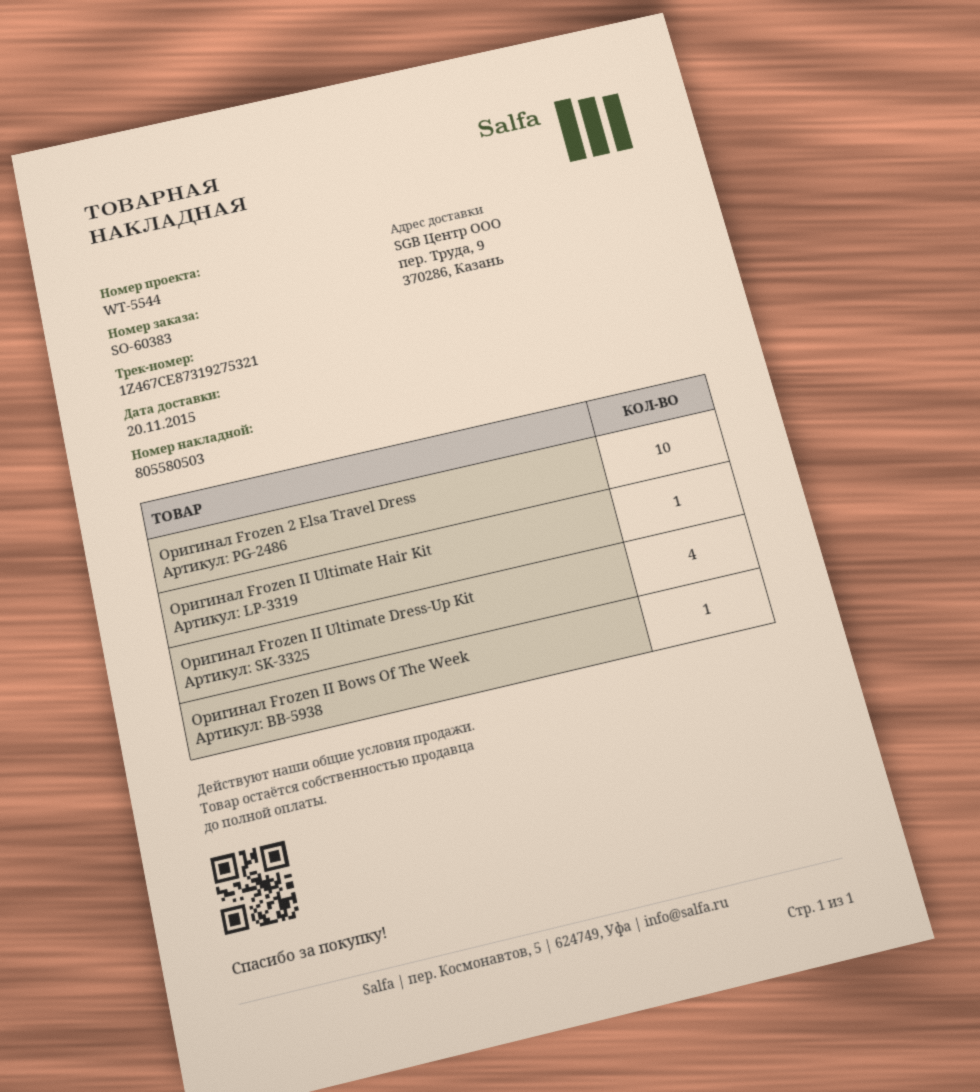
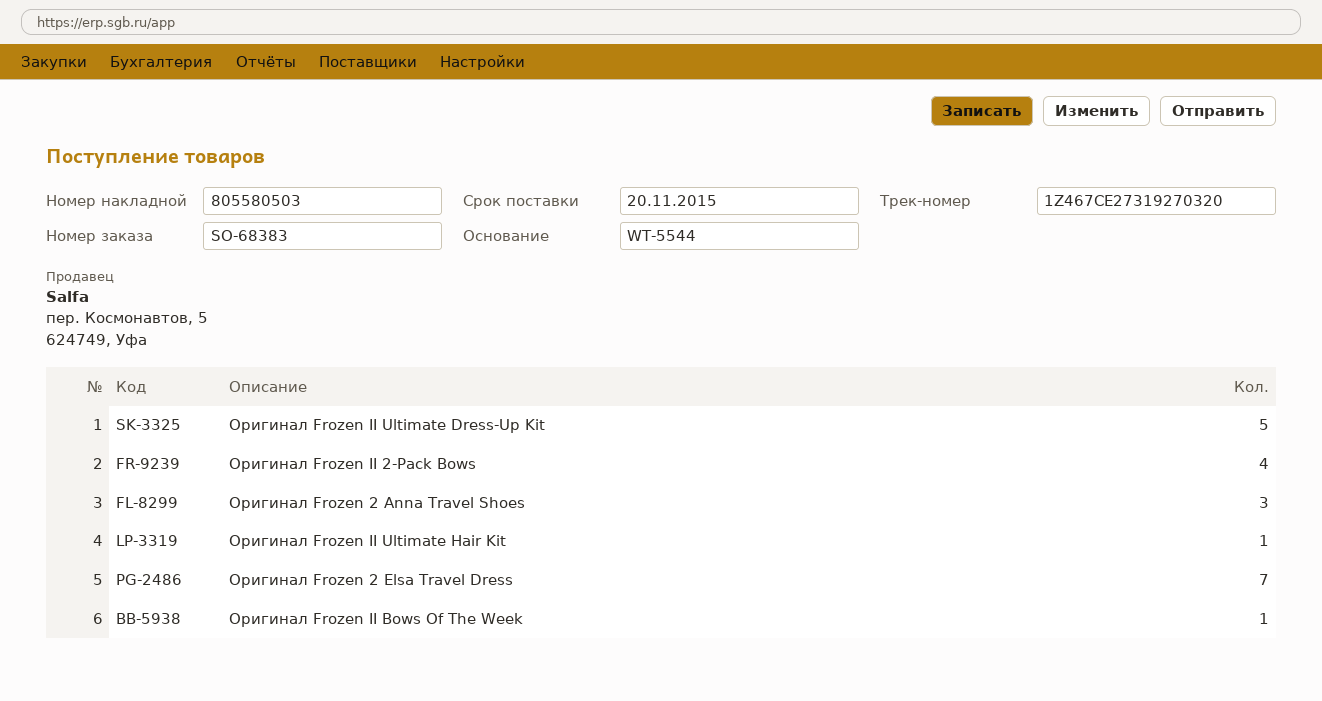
order number: SO-60383 -> SO-68383
tracking number: 1Z467CE87319275321 -> 1Z467CE27319270320
Оригинал Frozen 2 Elsa Travel Dress: 10 -> 7
Оригинал Frozen II Ultimate Dress-Up Kit: 4 -> 5
Оригинал Frozen II 2-Pack Bows: none -> 4
Оригинал Frozen 2 Anna Travel Shoes: none -> 3

